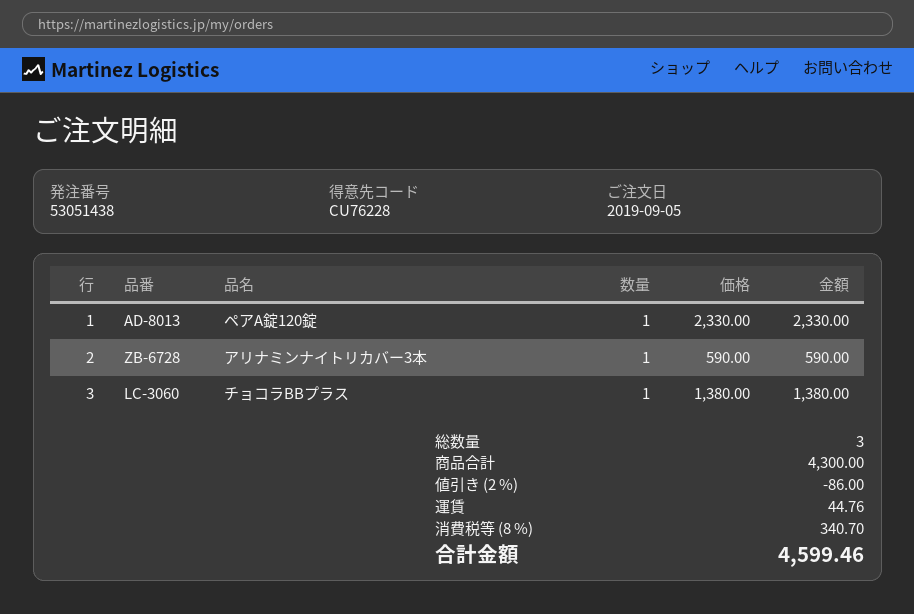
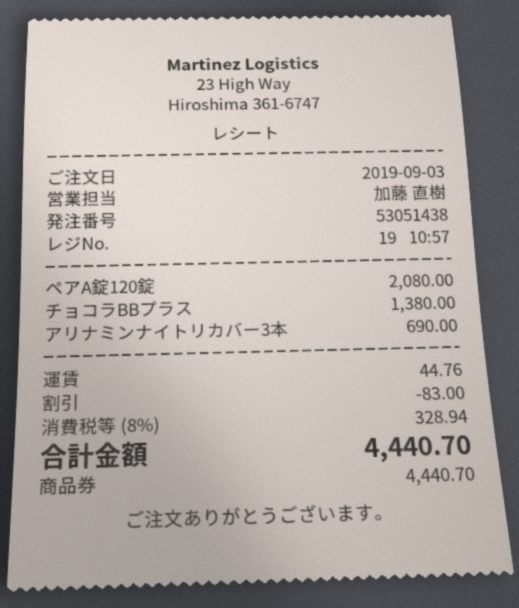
order date: 2019-09-05 -> 2019-09-03
ペアA錠120錠: 1 for 2330.00 -> 1 for 2080.00
アリナミンナイトリカバー3本: 1 for 590.00 -> 1 for 690.00
discount: 86.00 -> 83.00
tax: 8% = 340.70 -> 8% = 328.94
total: 4599.46 -> 4440.70

